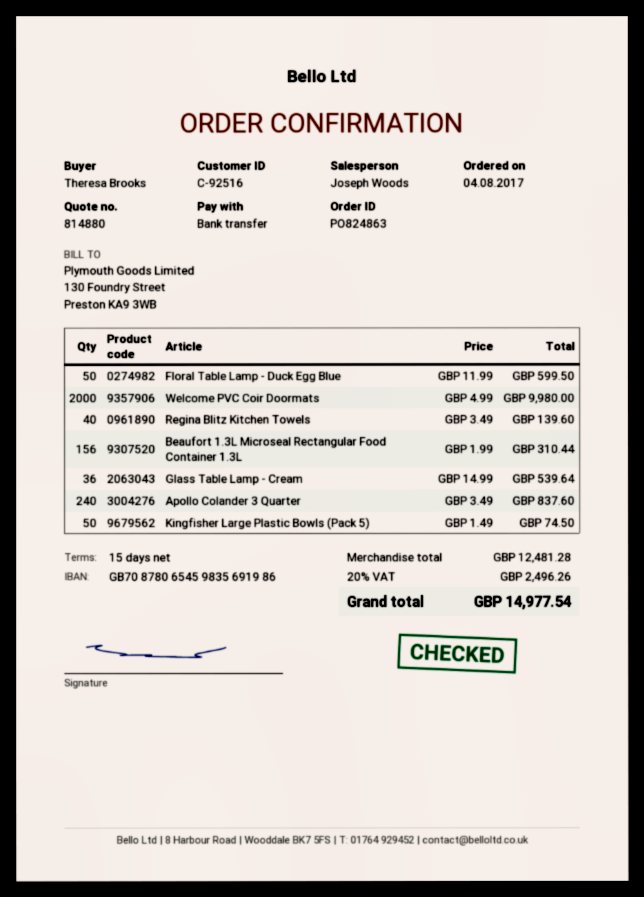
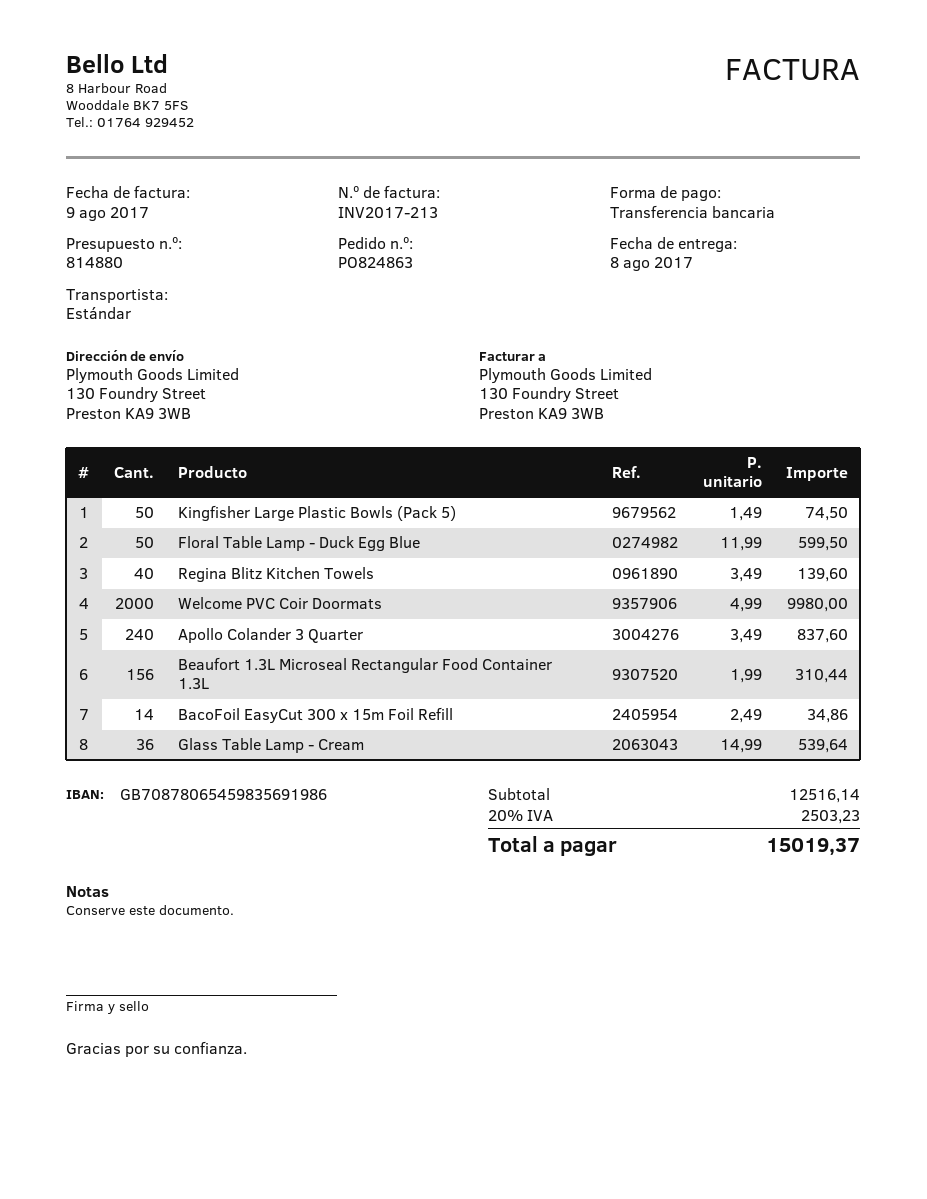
BacoFoil EasyCut 300 x 15m Foil Refill: none -> 14 x 2.49 = 34.86
subtotal: 12481.28 -> 12516.14
tax: 20% = 2496.26 -> 20% = 2503.23
total: 14977.54 -> 15019.37

